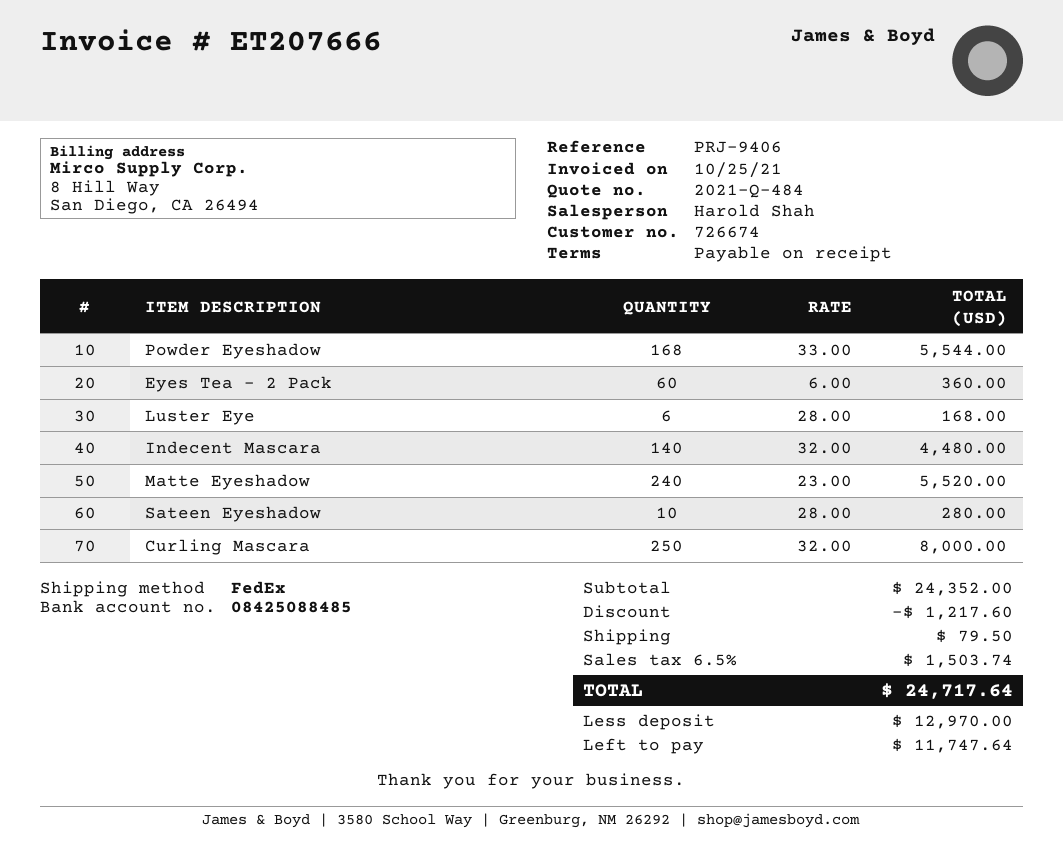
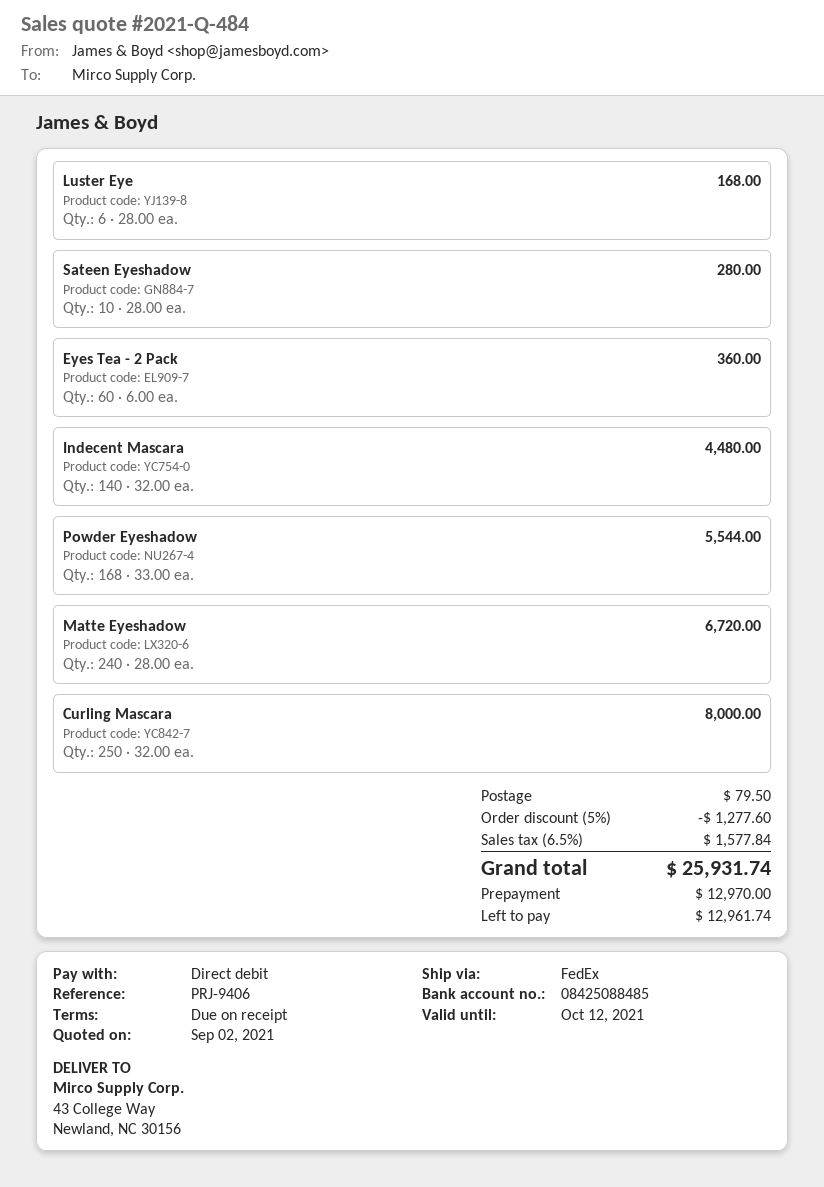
Matte Eyeshadow: 240 x 23.00 = 5520.00 -> 240 x 28.00 = 6720.00
discount: 1217.60 -> 1277.60
tax: 6.5% = 1503.74 -> 6.5% = 1577.84
total: 24717.64 -> 25931.74
balance: 11747.64 -> 12961.74

